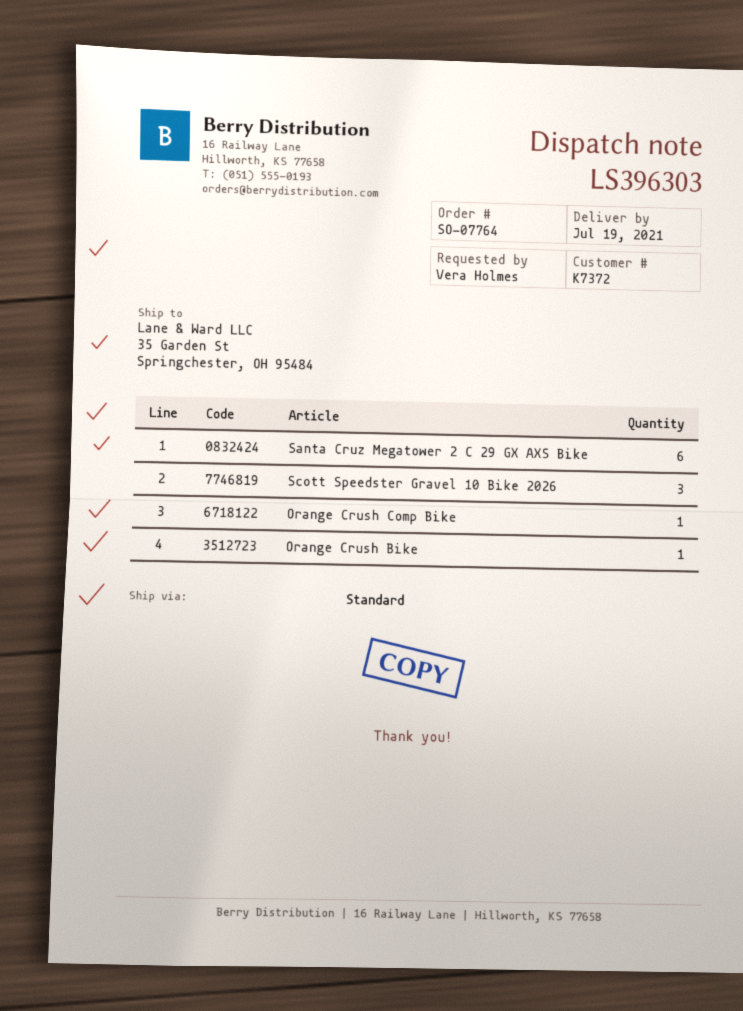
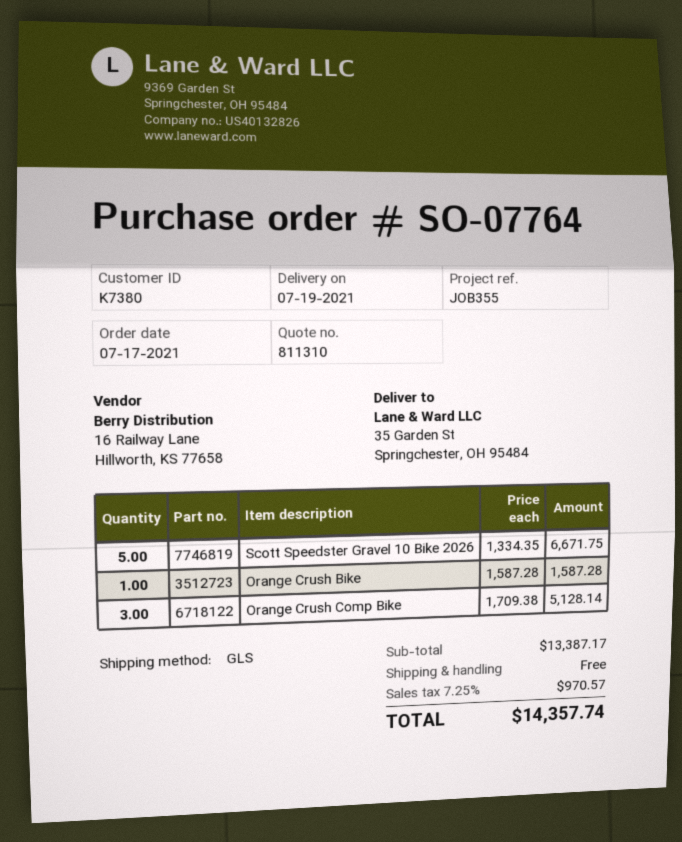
customer number: K7372 -> K7380
shipping method: standard -> GLS
Santa Cruz Megatower 2 C 29 GX AXS Bike: 6 -> none
Scott Speedster Gravel 10 Bike 2026: 3 -> 5
Orange Crush Comp Bike: 1 -> 3

